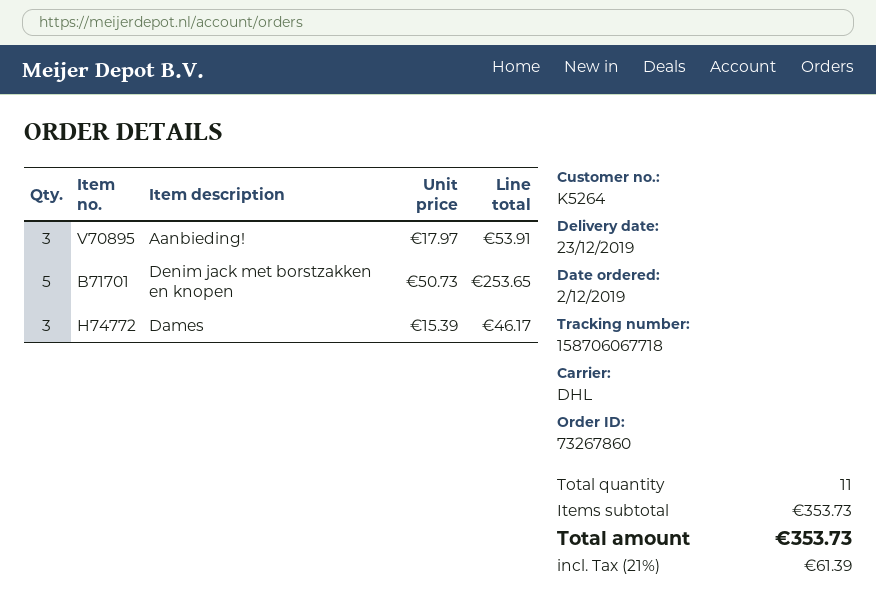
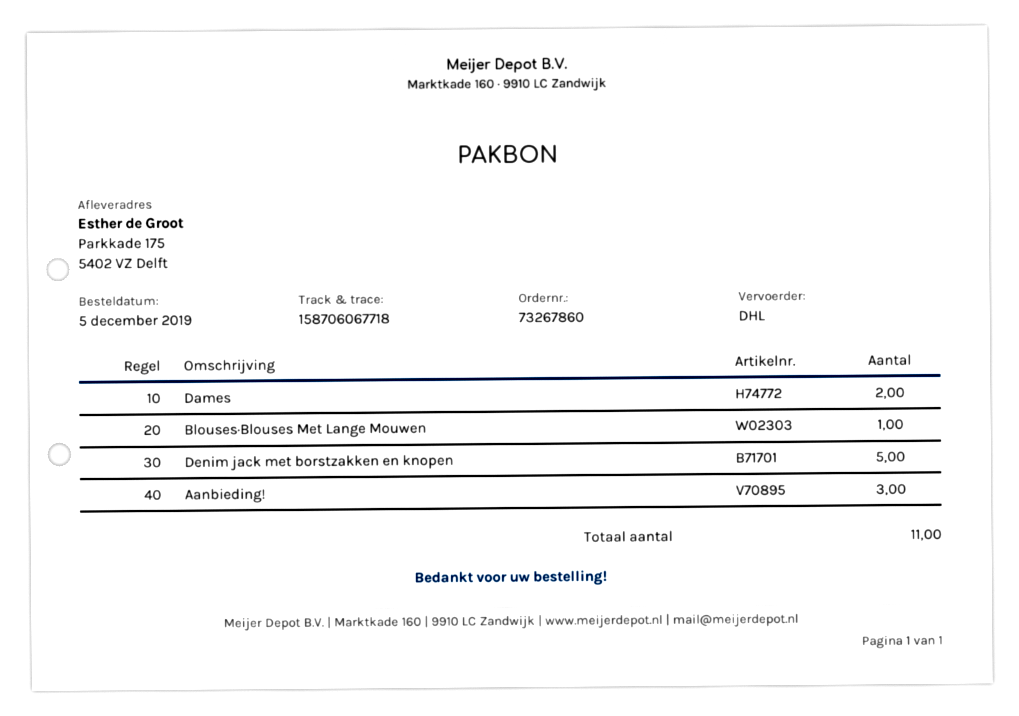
order date: 2019-12-02 -> 2019-12-05
Dames: 3 -> 2
Blouses·Blouses Met Lange Mouwen: none -> 1

